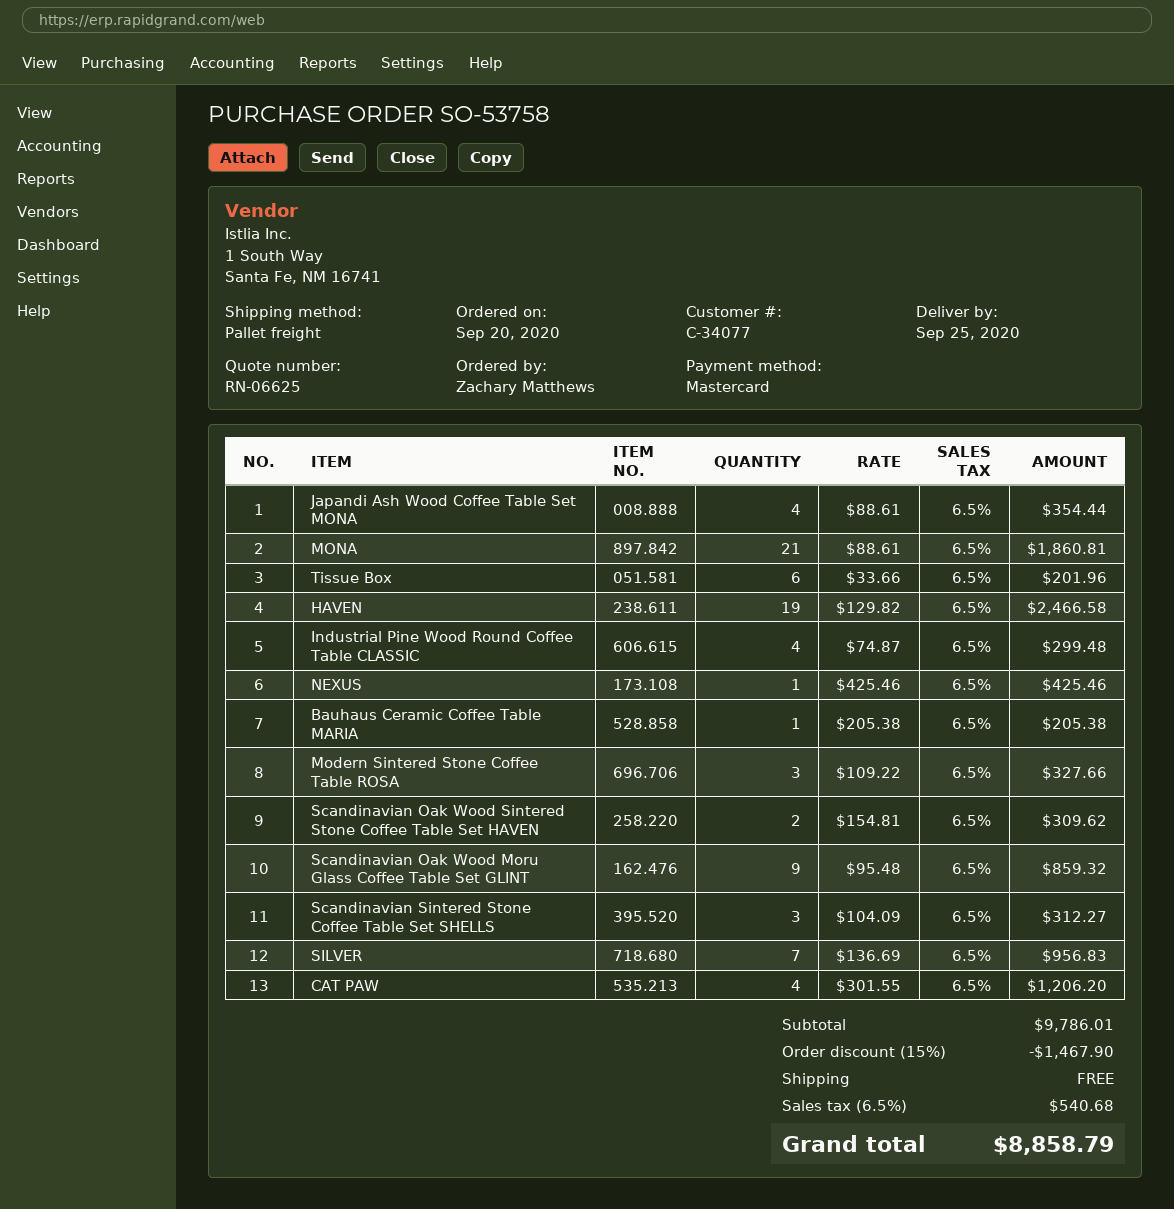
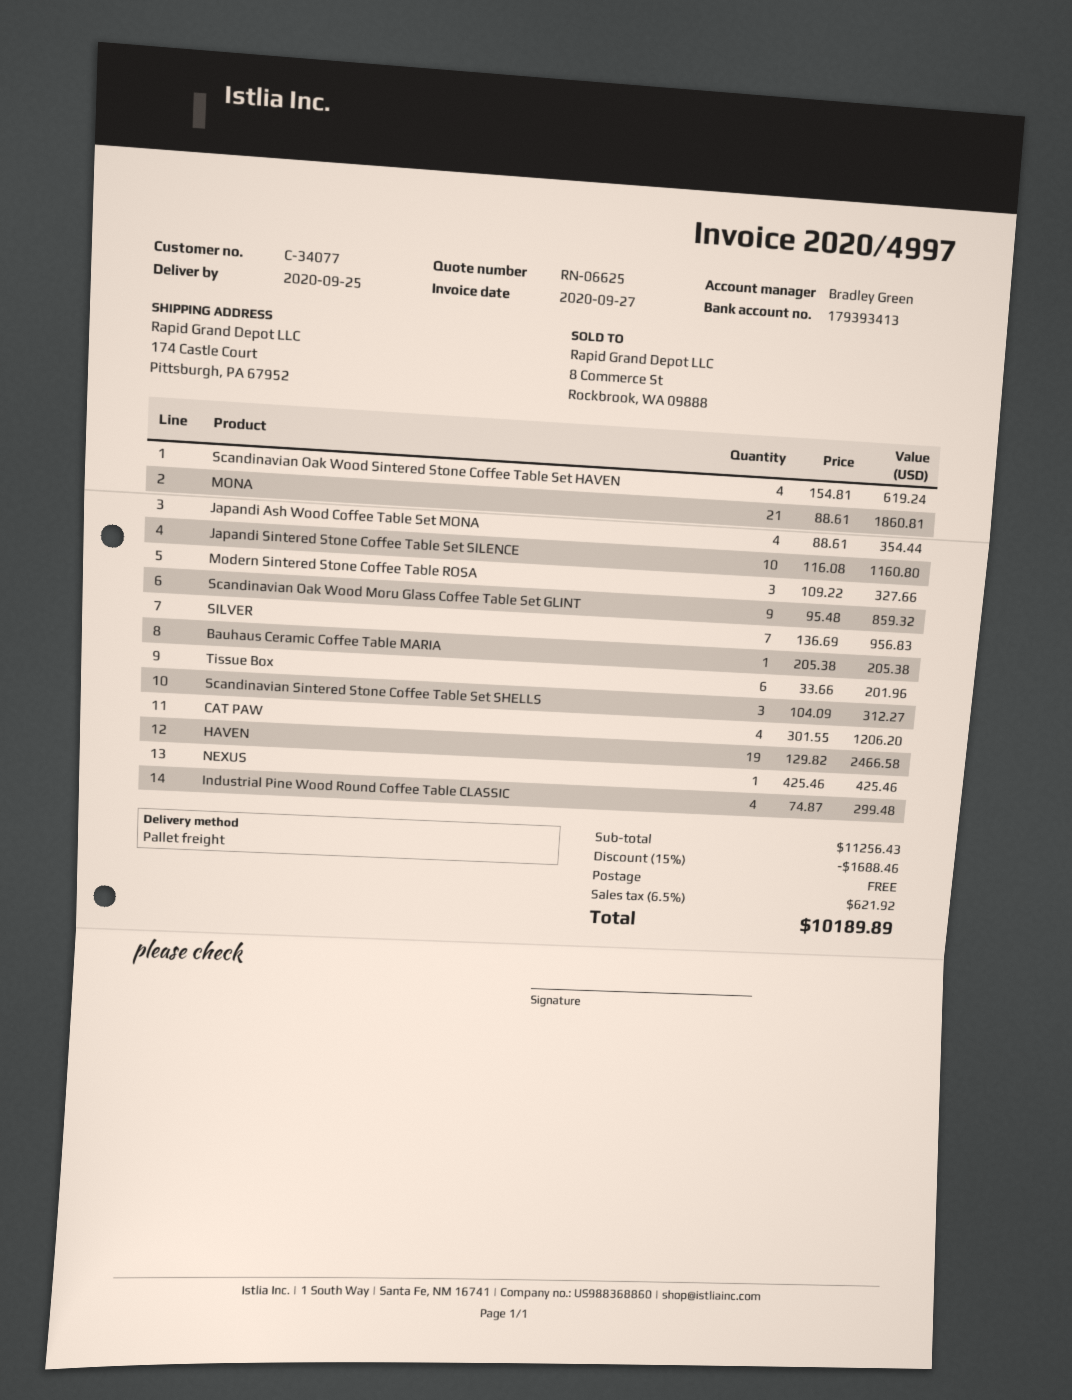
Scandinavian Oak Wood Sintered Stone Coffee Table Set HAVEN: 2 x 154.81 = 309.62 -> 4 x 154.81 = 619.24
Japandi Sintered Stone Coffee Table Set SILENCE: none -> 10 x 116.08 = 1160.80
subtotal: 9786.01 -> 11256.43
discount: 15% = 1467.90 -> 15% = 1688.46
tax: 6.5% = 540.68 -> 6.5% = 621.92
total: 8858.79 -> 10189.89

